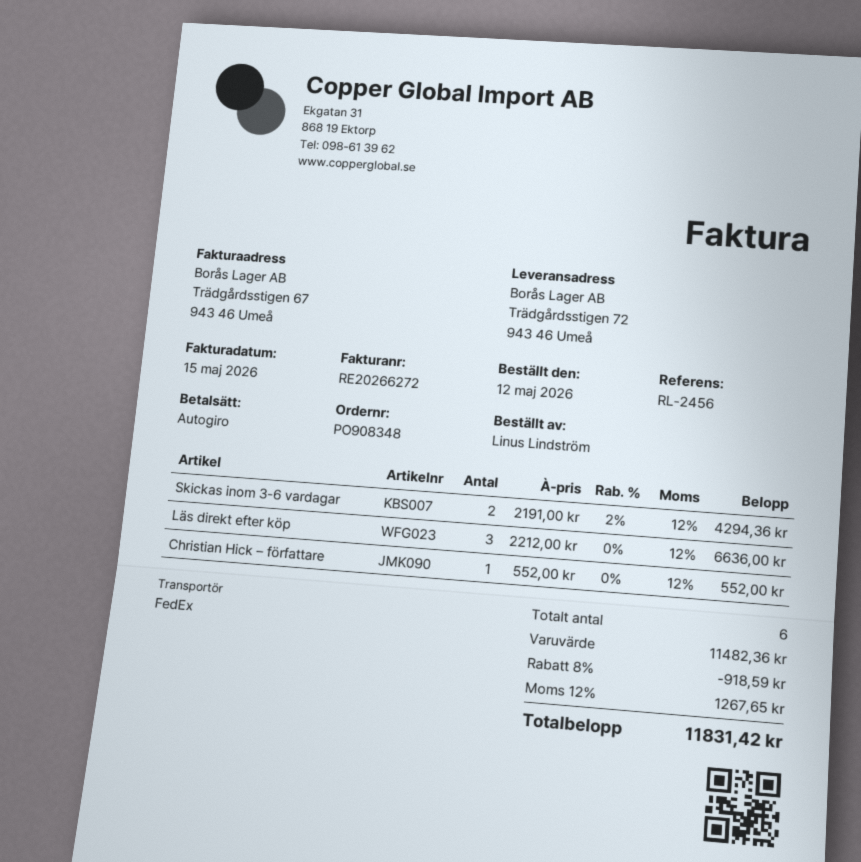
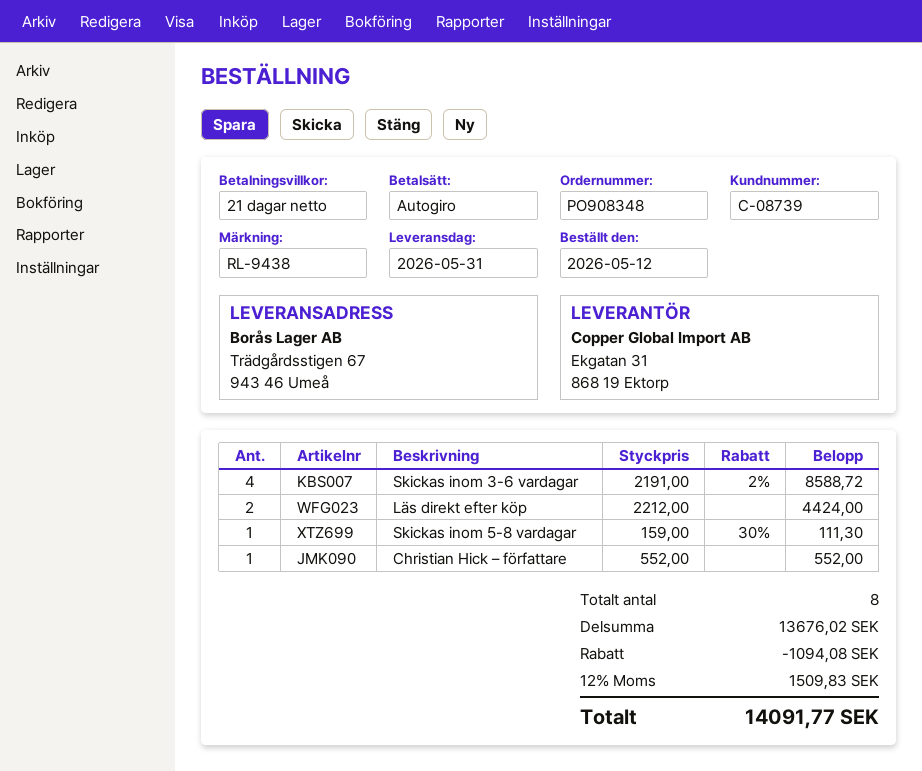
reference: RL-2456 -> RL-9438
ship to: Trädgårdsstigen 72, 943 46 Umeå -> Trädgårdsstigen 67, 943 46 Umeå
Skickas inom 3-6 vardagar: 2 x 2191.00 - 2% = 4294.36 -> 4 x 2191.00 - 2% = 8588.72
Läs direkt efter köp: 3 x 2212.00 = 6636.00 -> 2 x 2212.00 = 4424.00
Skickas inom 5-8 vardagar: none -> 1 x 159.00 - 30% = 111.30
total quantity: 6 -> 8
subtotal: 11482.36 -> 13676.02
discount: 918.59 -> 1094.08
tax: 12% = 1267.65 -> 12% = 1509.83
total: 11831.42 -> 14091.77

